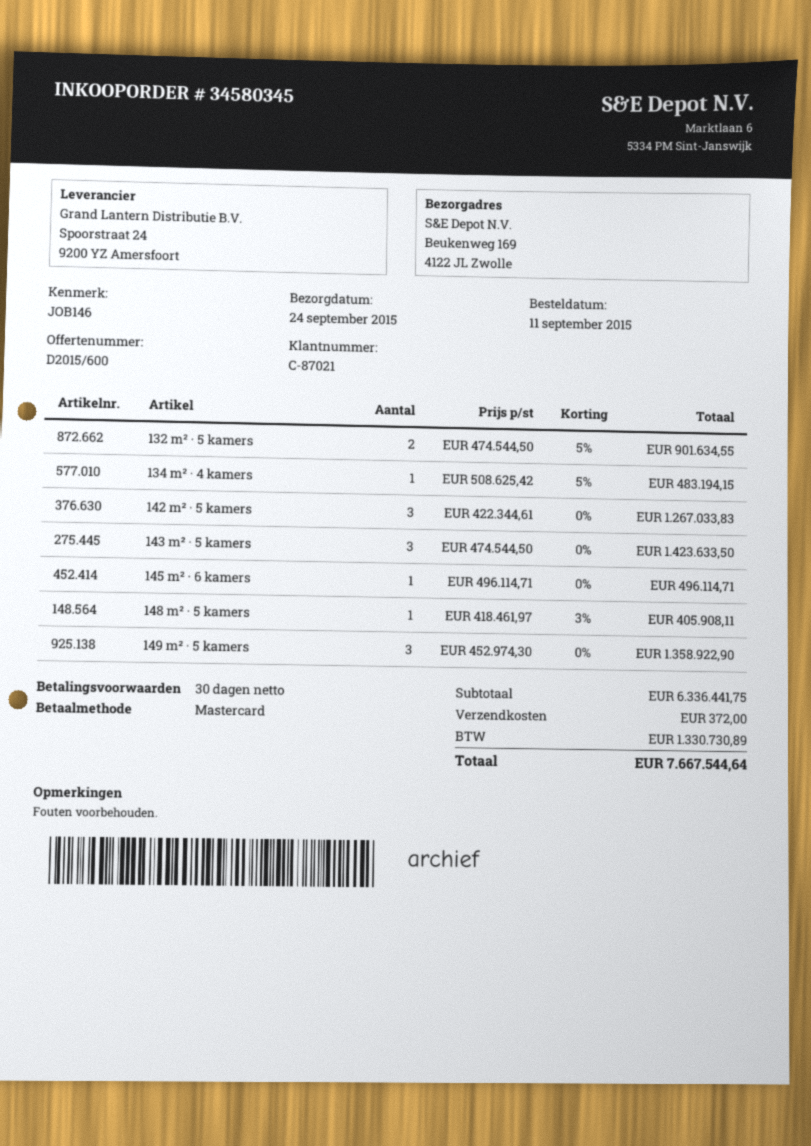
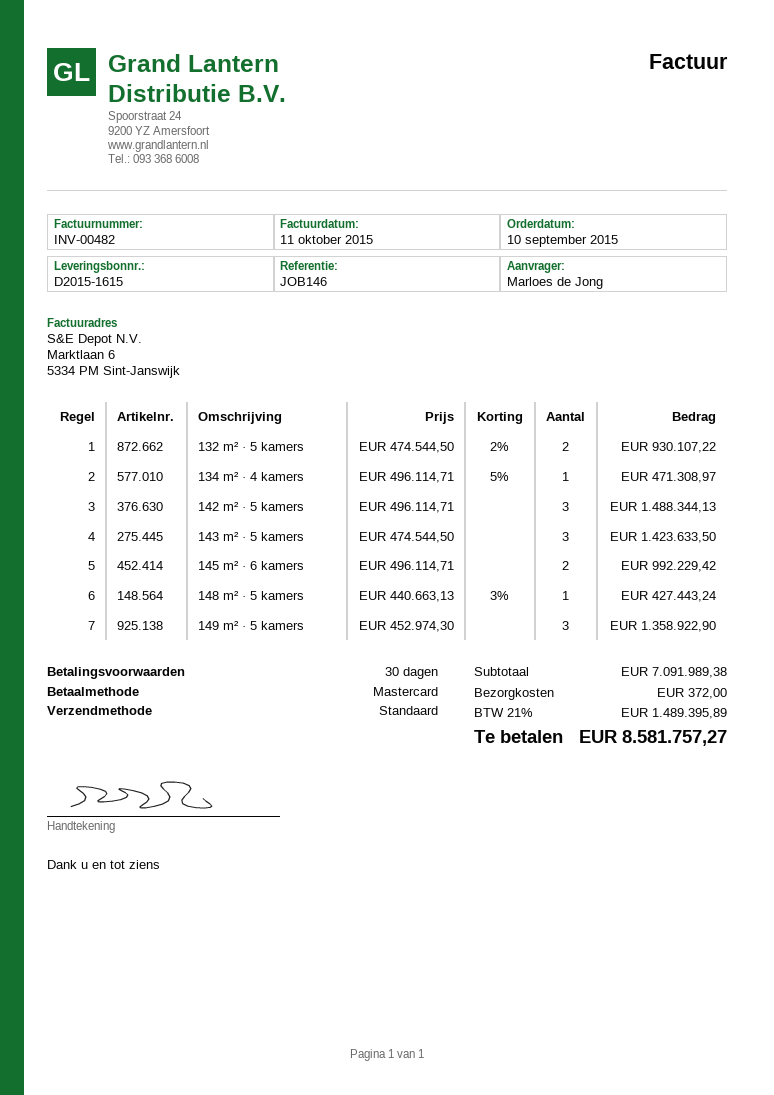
order date: 2015-09-11 -> 2015-09-10
132 m² · 5 kamers: 2 x 474544.50 - 5% = 901634.55 -> 2 x 474544.50 - 2% = 930107.22
134 m² · 4 kamers: 1 x 508625.42 - 5% = 483194.15 -> 1 x 496114.71 - 5% = 471308.97
142 m² · 5 kamers: 3 x 422344.61 = 1267033.83 -> 3 x 496114.71 = 1488344.13
145 m² · 6 kamers: 1 x 496114.71 = 496114.71 -> 2 x 496114.71 = 992229.42
148 m² · 5 kamers: 1 x 418461.97 - 3% = 405908.11 -> 1 x 440663.13 - 3% = 427443.24
subtotal: 6336441.75 -> 7091989.38
tax: 1330730.89 -> 1489395.89
total: 7667544.64 -> 8581757.27

